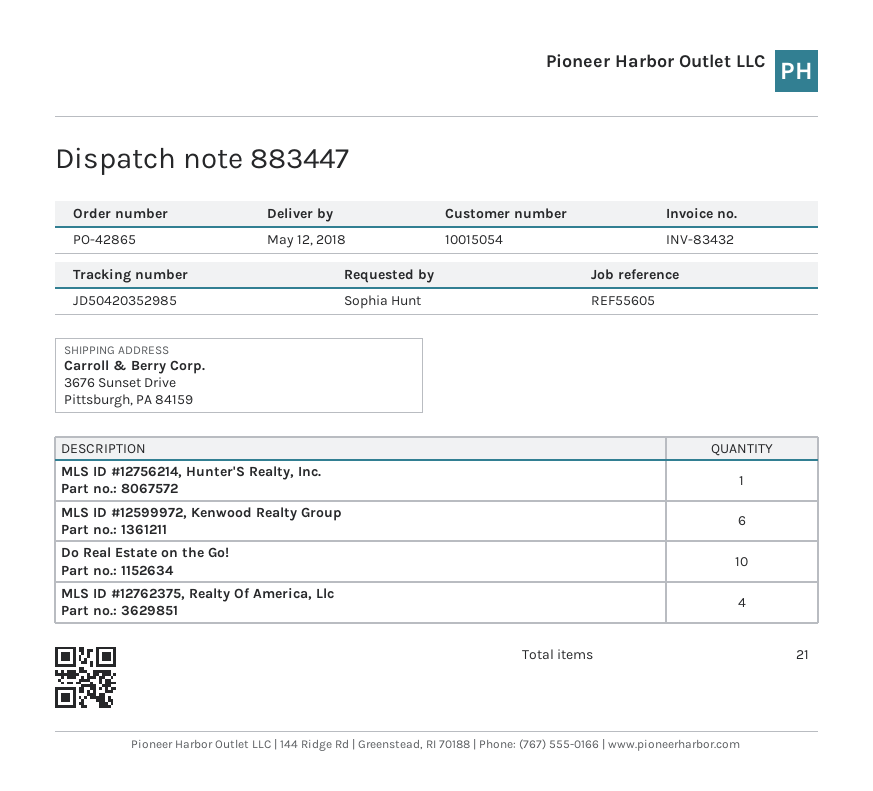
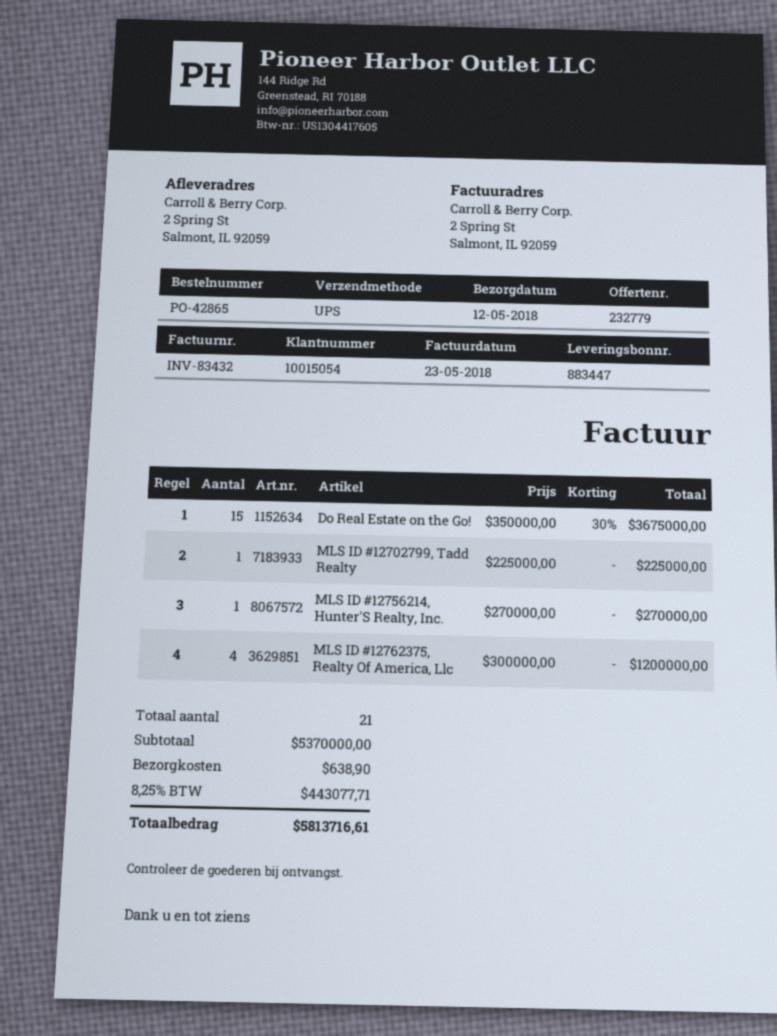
ship to: 3676 Sunset Drive, Pittsburgh, PA 84159 -> 2 Spring St, Salmont, IL 92059
MLS ID #12599972, Kenwood Realty Group: 6 -> none
Do Real Estate on the Go!: 10 -> 15
MLS ID #12702799, Tadd Realty: none -> 1

